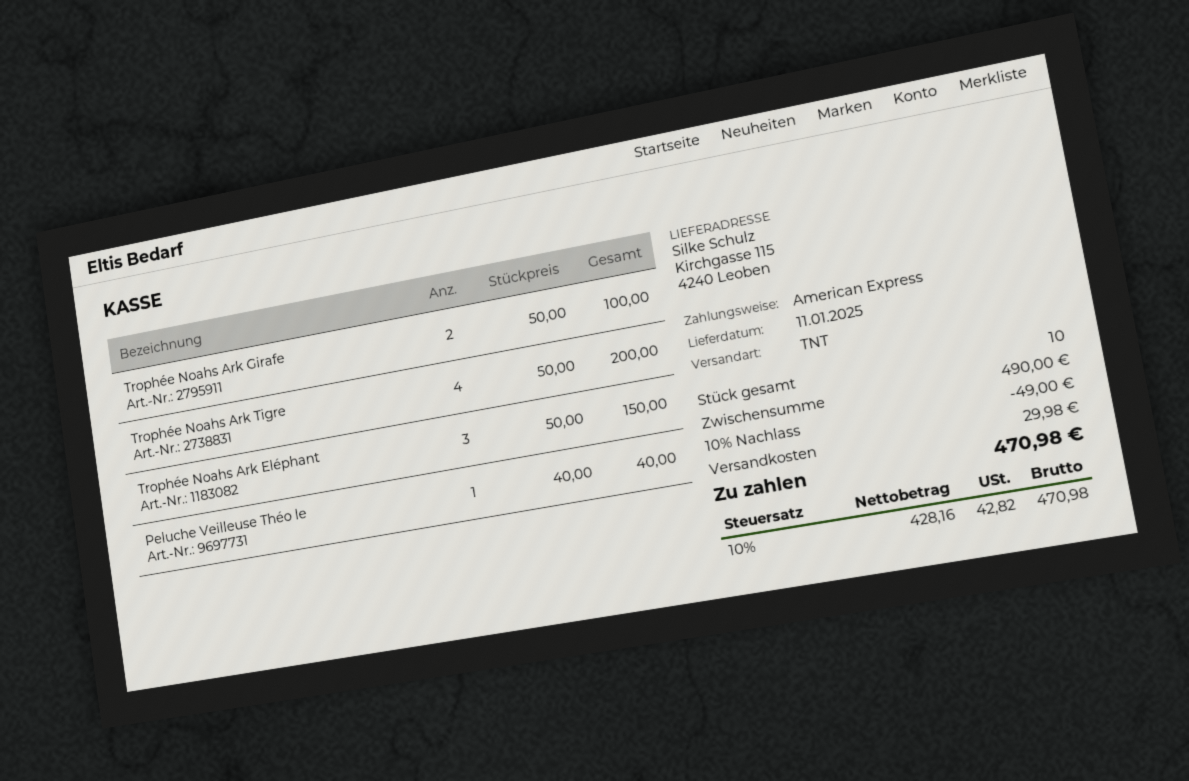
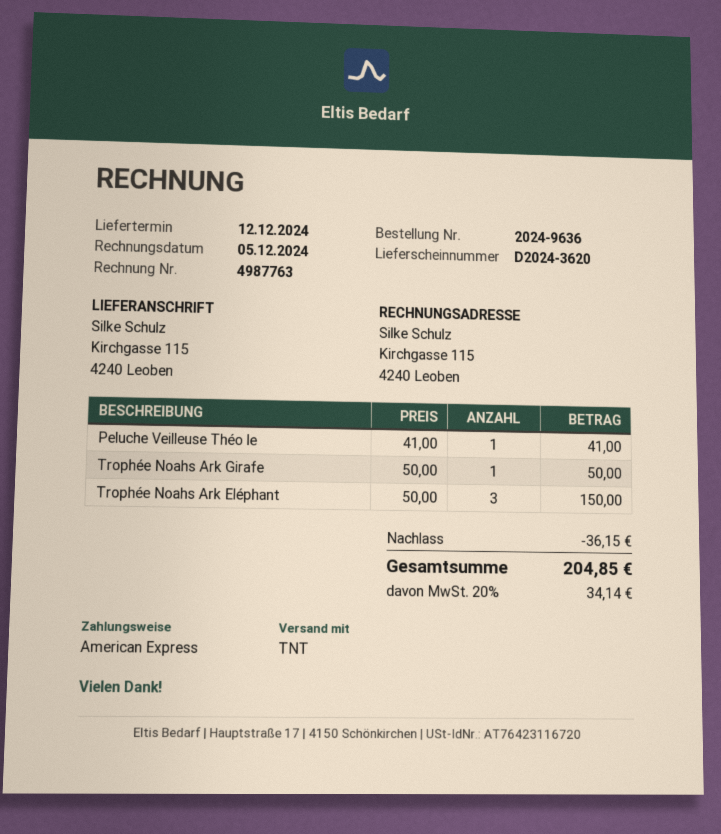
delivery date: 2025-01-11 -> 2024-12-12
Trophée Noahs Ark Girafe: 2 x 50.00 = 100.00 -> 1 x 50.00 = 50.00
Trophée Noahs Ark Tigre: 4 x 50.00 = 200.00 -> none
Peluche Veilleuse Théo le: 1 x 40.00 = 40.00 -> 1 x 41.00 = 41.00
discount: 49.00 -> 36.15
shipping: 29.98 -> none
tax: 10% = 42.82 -> 20% = 34.14
total: 470.98 -> 204.85

